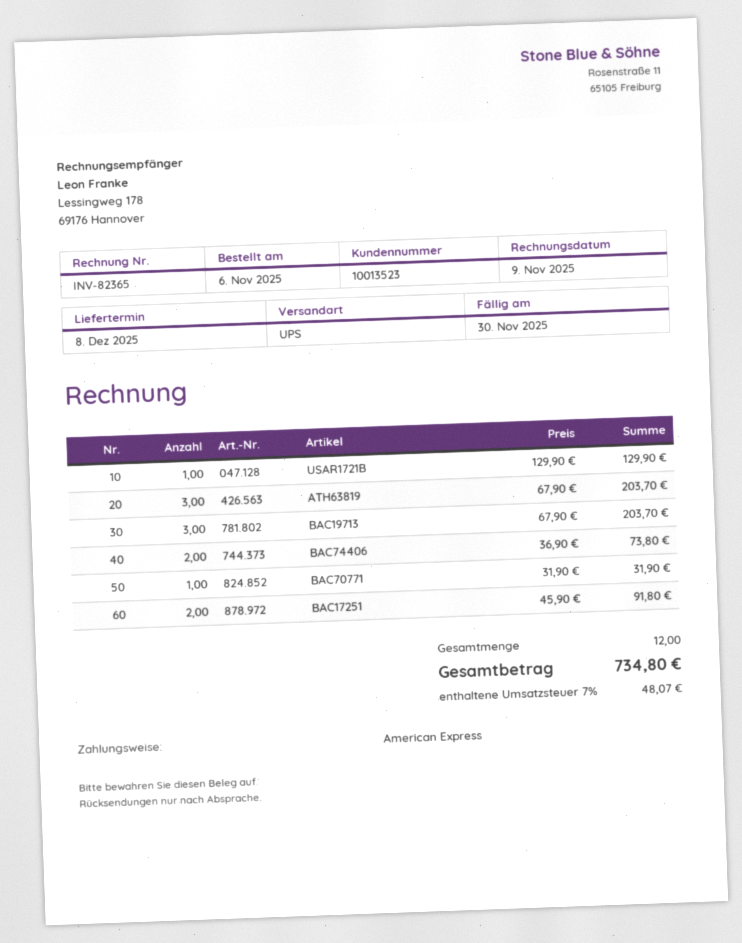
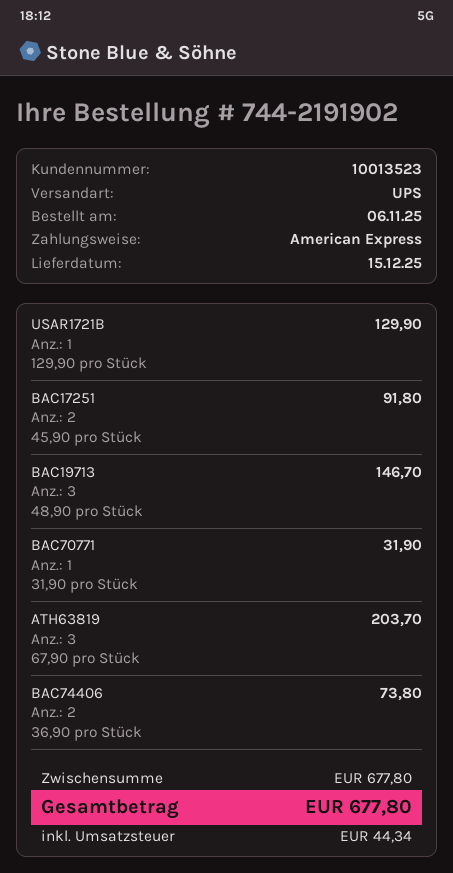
delivery date: 2025-12-08 -> 2025-12-15
BAC19713: 3 x 67.90 = 203.70 -> 3 x 48.90 = 146.70
tax: 48.07 -> 44.34
total: 734.80 -> 677.80

